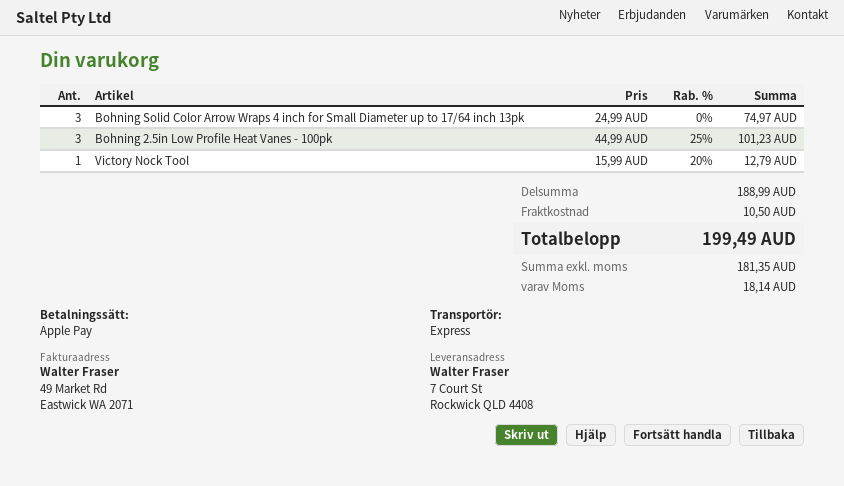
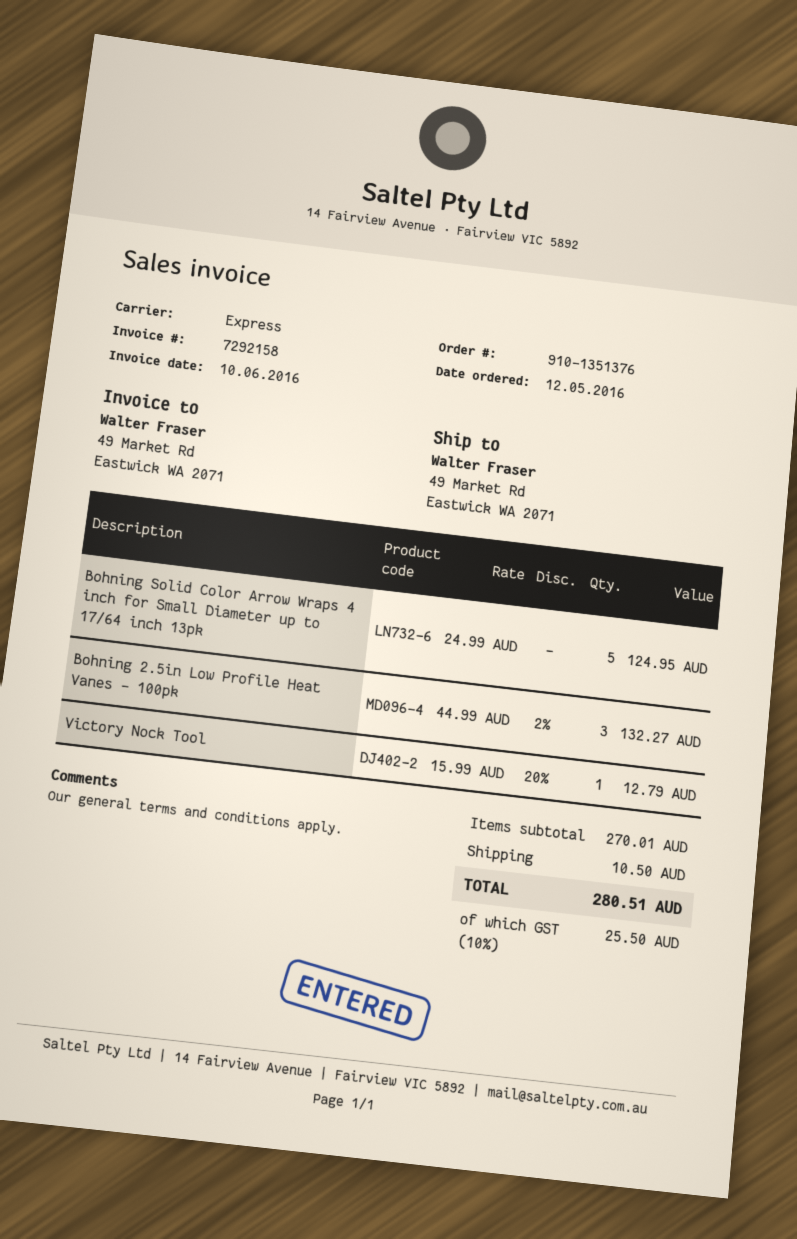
ship to: 7 Court St, Rockwick QLD 4408 -> 49 Market Rd, Eastwick WA 2071
Bohning Solid Color Arrow Wraps 4 inch for Small Diameter up to 17/64 inch 13pk: 3 x 24.99 = 74.97 -> 5 x 24.99 = 124.95
Bohning 2.5in Low Profile Heat Vanes - 100pk: 3 x 44.99 - 25% = 101.23 -> 3 x 44.99 - 2% = 132.27
subtotal: 188.99 -> 270.01
tax: 18.14 -> 25.50
total: 199.49 -> 280.51

